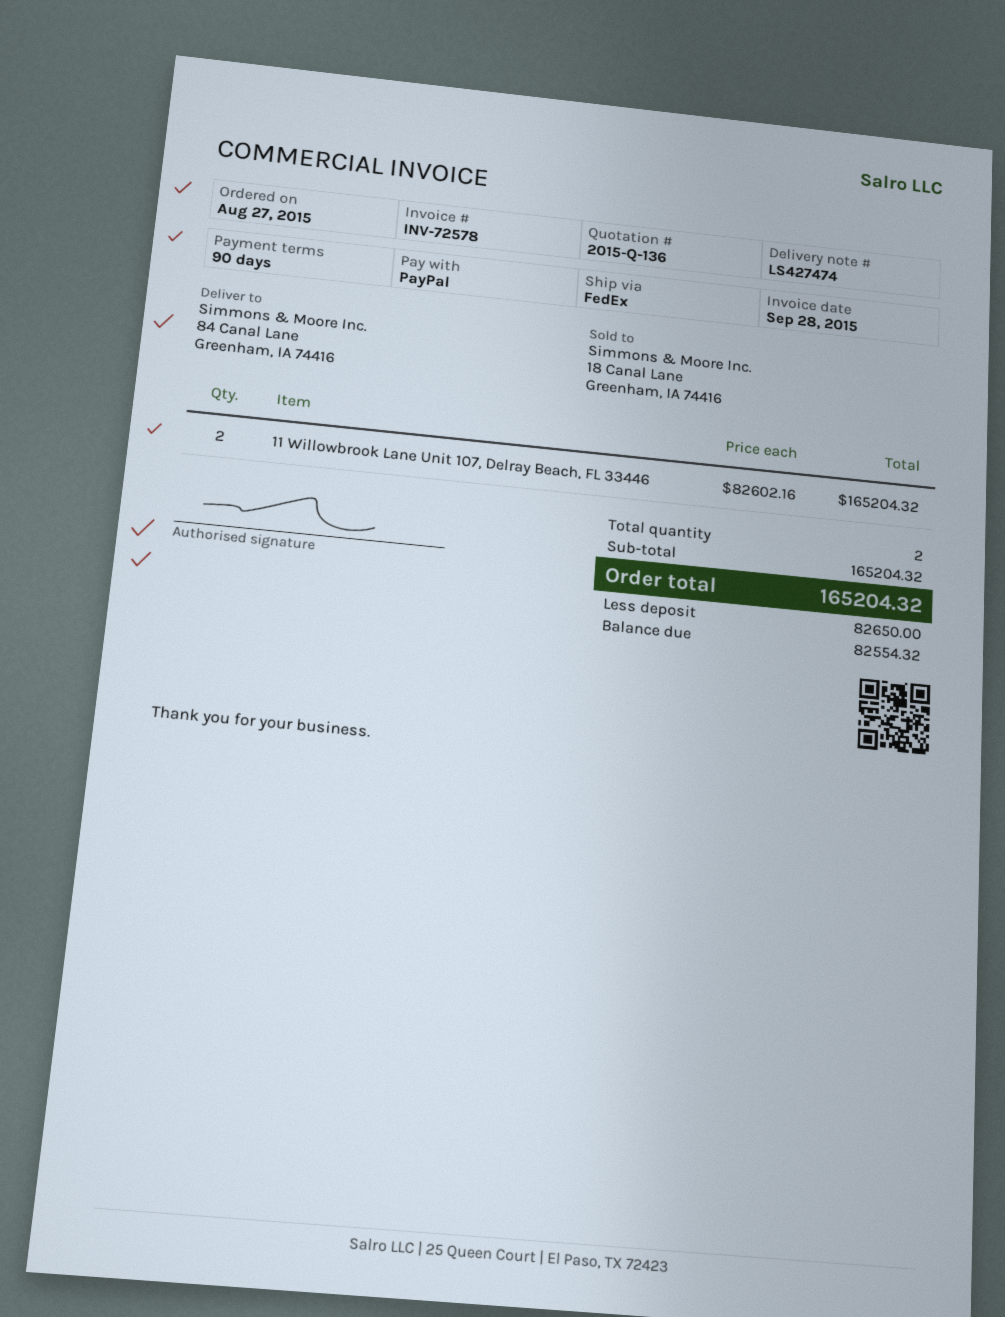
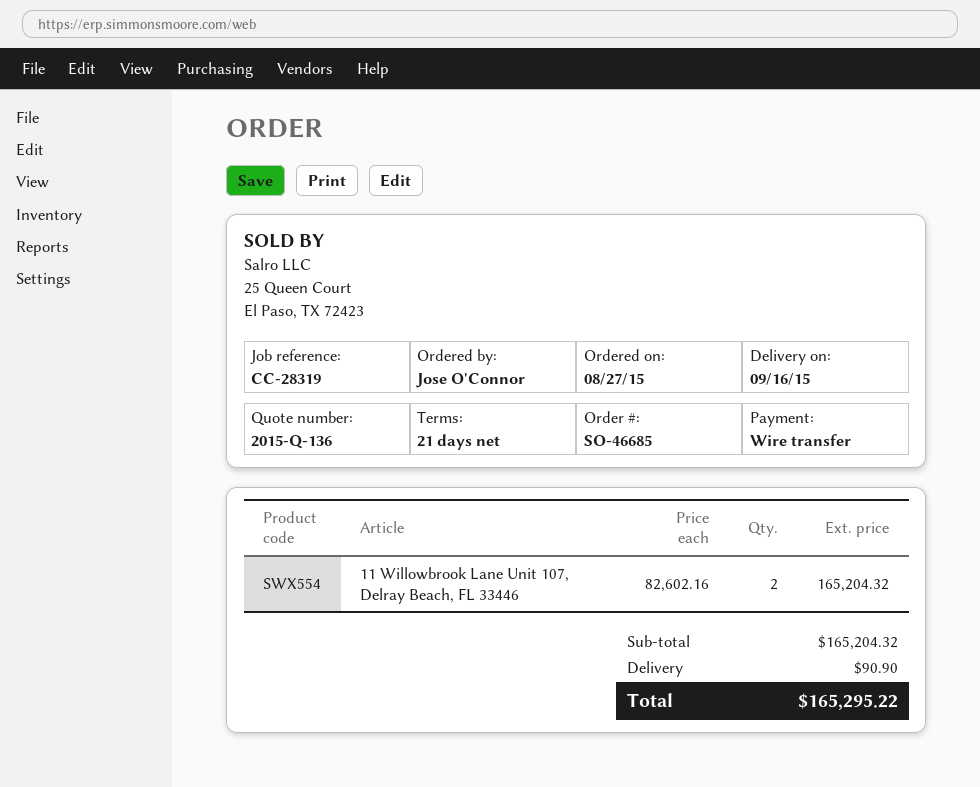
payment terms: 90 days -> 21 days
payment method: PayPal -> bank transfer
shipping: none -> 90.90
total: 165204.32 -> 165295.22

